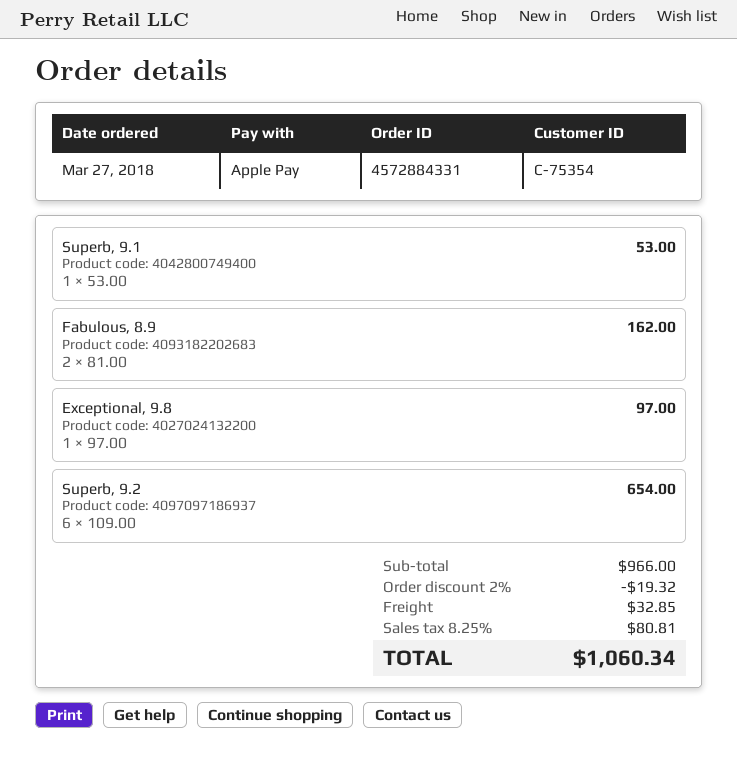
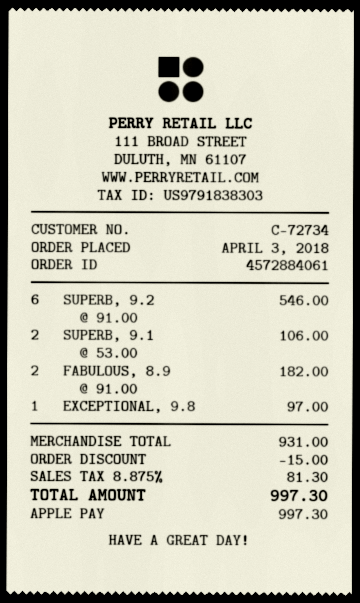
order number: 4572884331 -> 4572884061
order date: 2018-03-27 -> 2018-04-03
customer number: C-75354 -> C-72734
Superb, 9.1: 1 x 53.00 = 53.00 -> 2 x 53.00 = 106.00
Fabulous, 8.9: 2 x 81.00 = 162.00 -> 2 x 91.00 = 182.00
Superb, 9.2: 6 x 109.00 = 654.00 -> 6 x 91.00 = 546.00
subtotal: 966.00 -> 931.00
discount: 19.32 -> 15.00
shipping: 32.85 -> none
tax: 8.25% = 80.81 -> 8.875% = 81.30
total: 1060.34 -> 997.30

